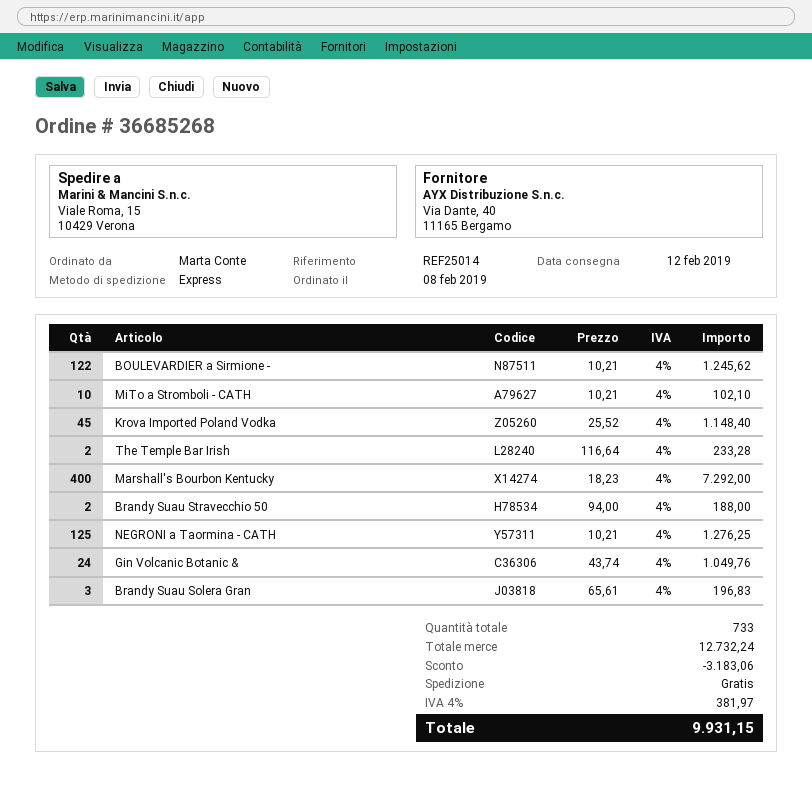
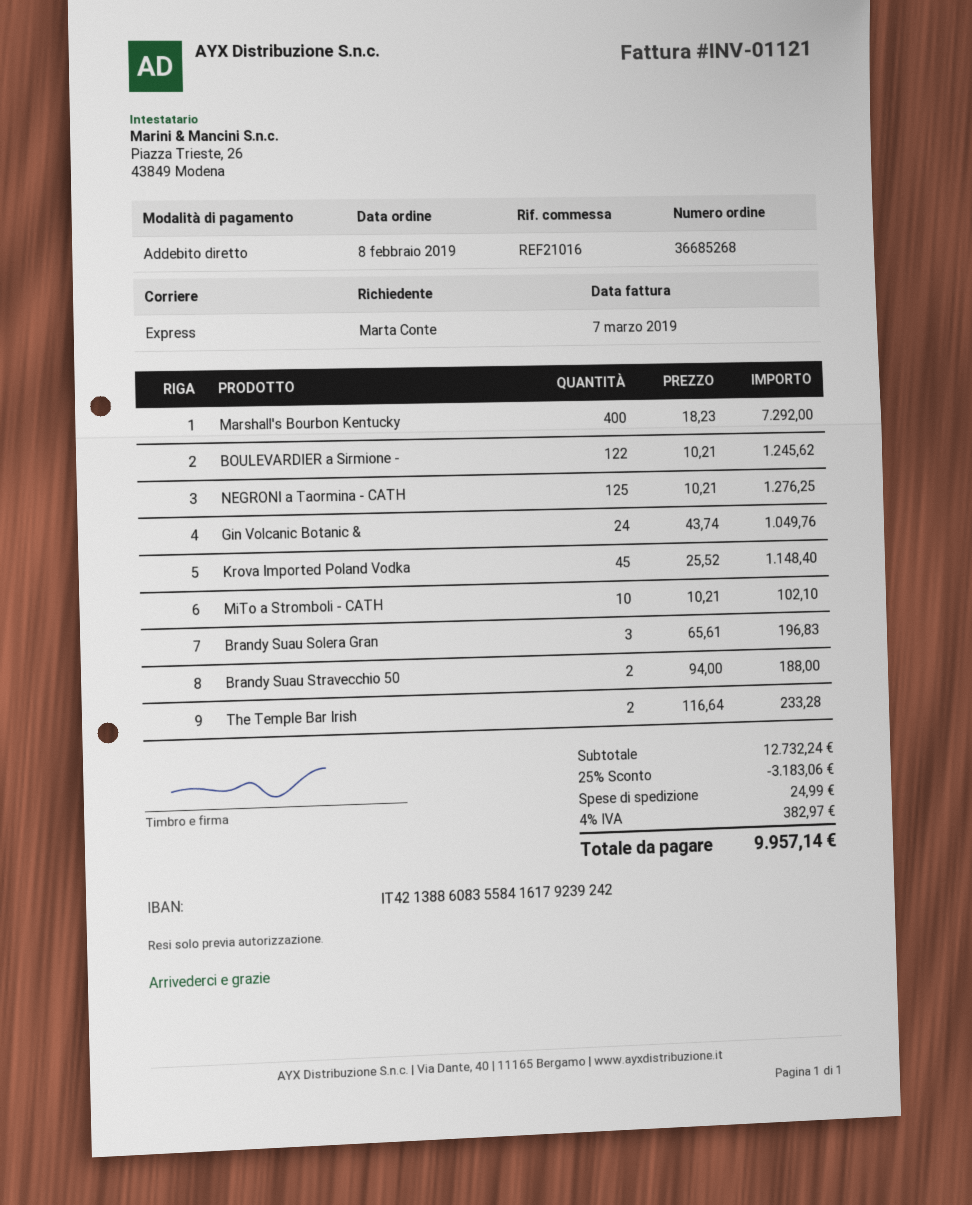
reference: REF25014 -> REF21016
shipping: 0.00 -> 24.99
tax: 4% = 381.97 -> 4% = 382.97
total: 9931.15 -> 9957.14

